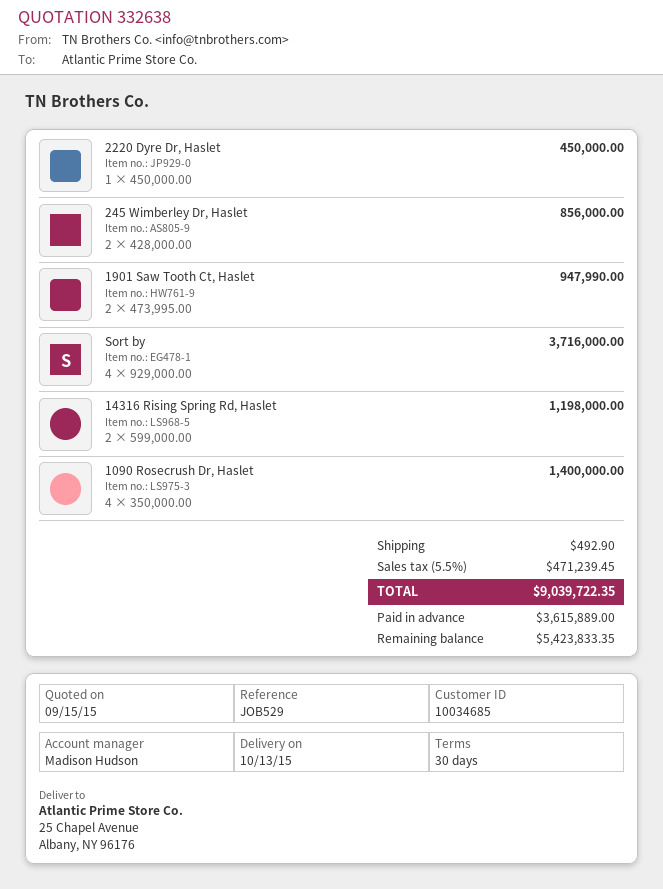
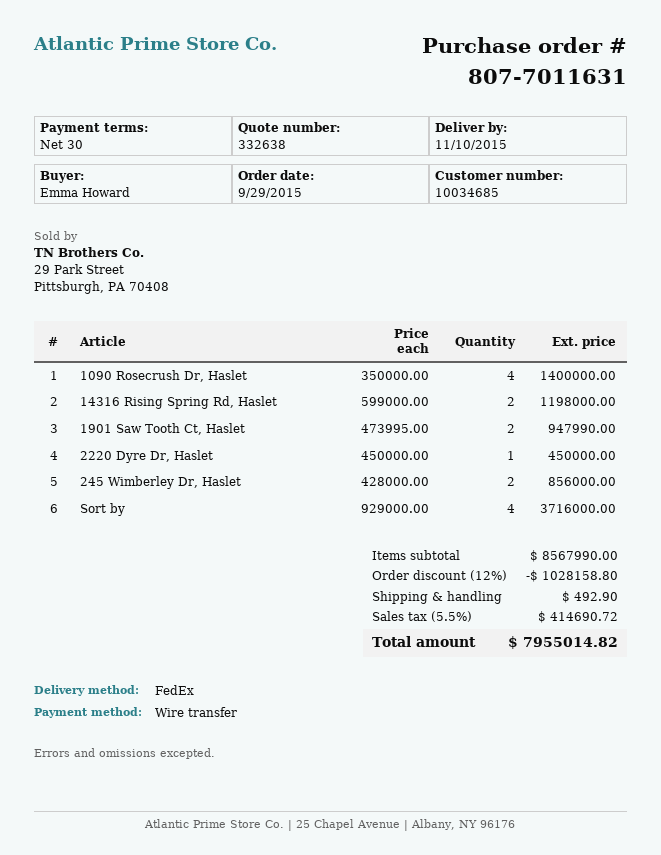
delivery date: 2015-10-13 -> 2015-11-10
discount: none -> 12% = 1028158.80
tax: 5.5% = 471239.45 -> 5.5% = 414690.72
total: 9039722.35 -> 7955014.82

